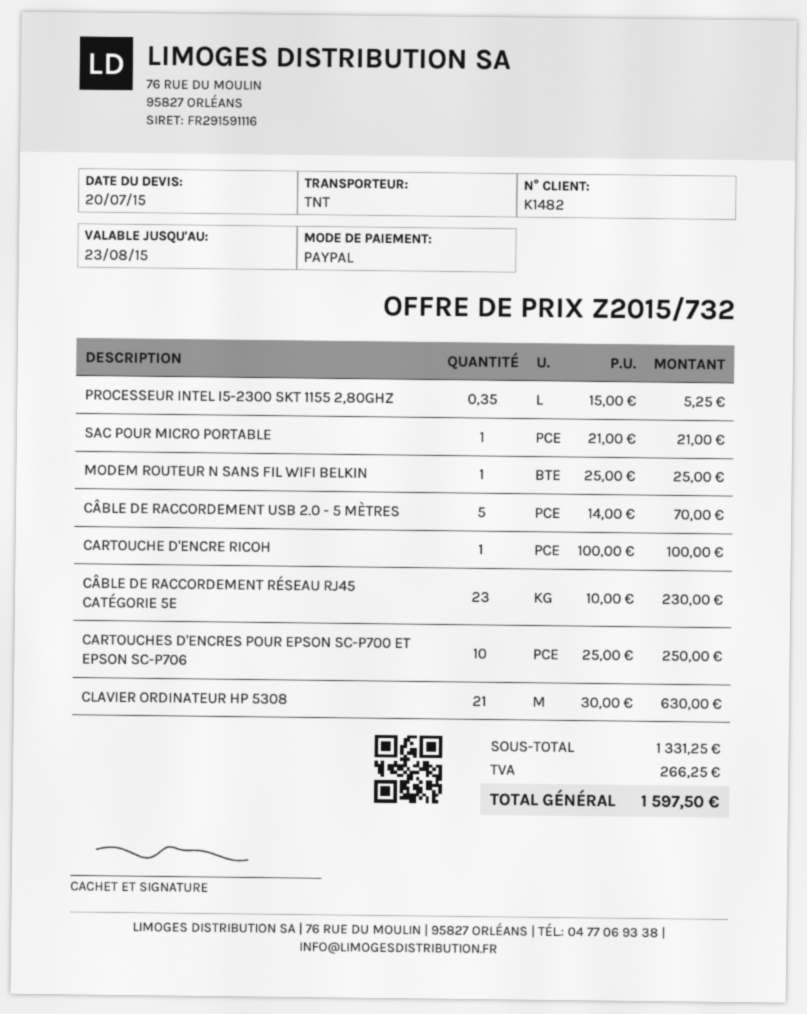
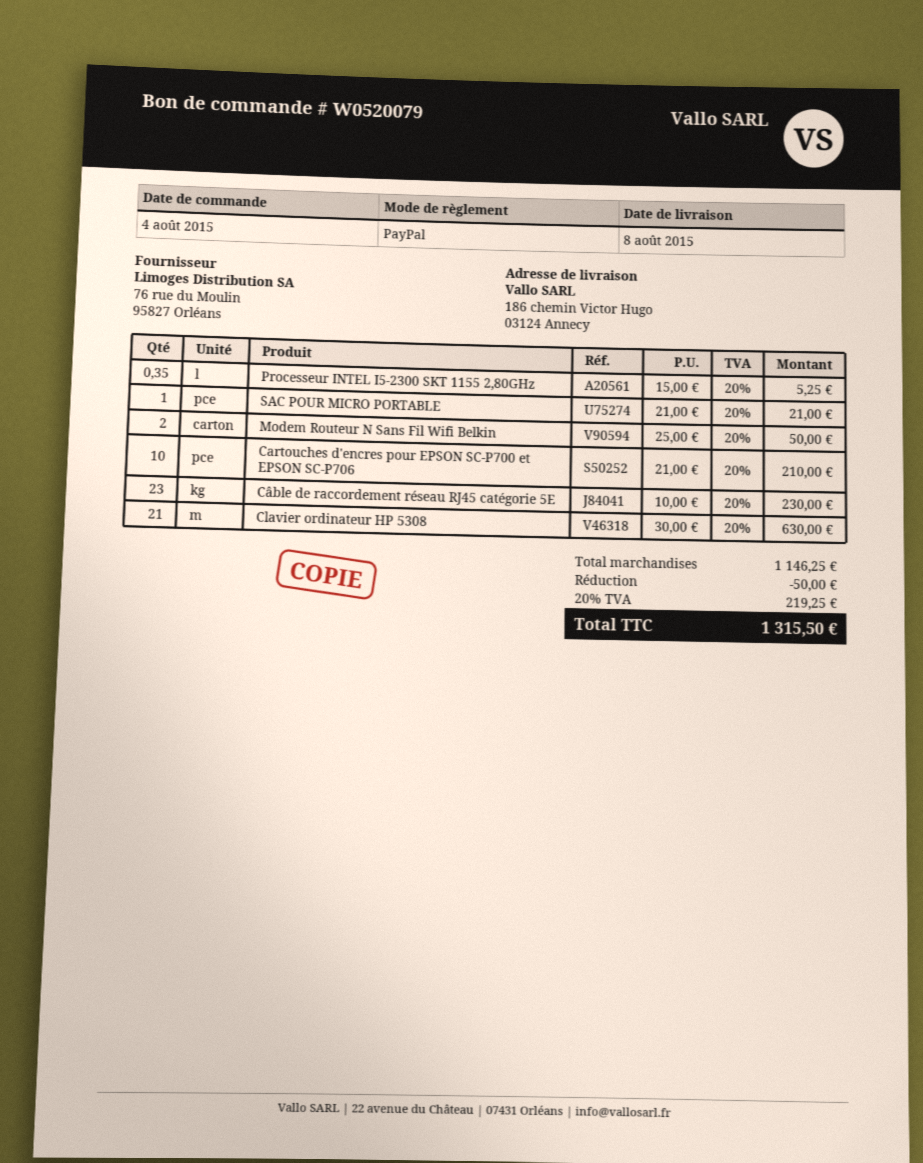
MODEM ROUTEUR N SANS FIL WIFI BELKIN: 1 x 25.00 = 25.00 -> 2 x 25.00 = 50.00
CÂBLE DE RACCORDEMENT USB 2.0 - 5 MÈTRES: 5 x 14.00 = 70.00 -> none
CARTOUCHE D'ENCRE RICOH: 1 x 100.00 = 100.00 -> none
CARTOUCHES D'ENCRES POUR EPSON SC-P700 ET EPSON SC-P706: 10 x 25.00 = 250.00 -> 10 x 21.00 = 210.00
subtotal: 1331.25 -> 1146.25
discount: none -> 50.00
tax: 266.25 -> 219.25
total: 1597.50 -> 1315.50

